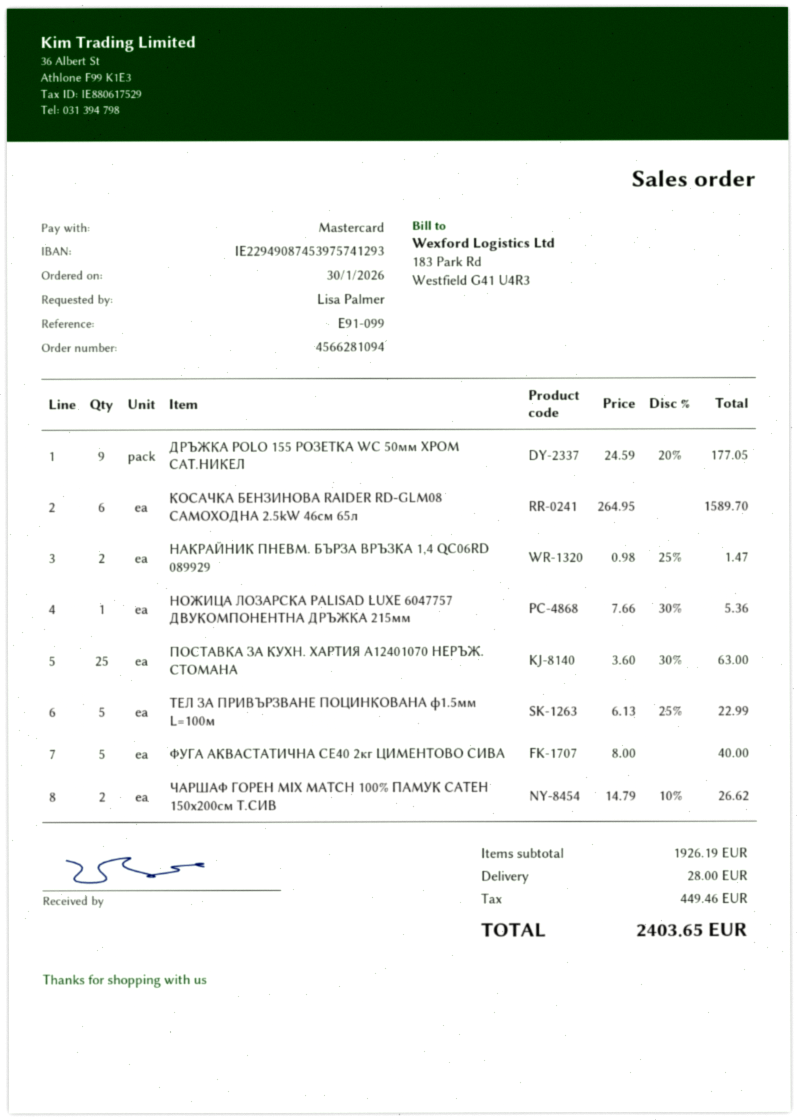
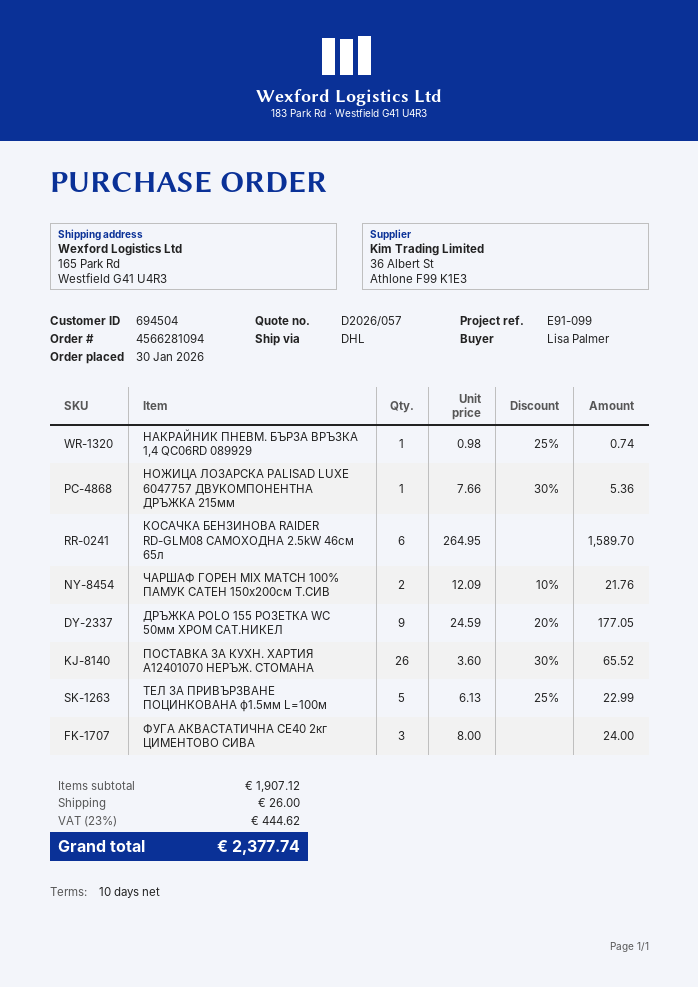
НАКРАЙНИК ПНЕВМ. БЪРЗА ВРЪЗКА 1,4 QC06RD 089929: 2 x 0.98 - 25% = 1.47 -> 1 x 0.98 - 25% = 0.74
ПОСТАВКА ЗА КУХН. ХАРТИЯ A12401070 НЕРЪЖ. СТОМАНА: 25 x 3.60 - 30% = 63.00 -> 26 x 3.60 - 30% = 65.52
ФУГА АКВАСТАТИЧНА СЕ40 2кг ЦИМЕНТОВО СИВА: 5 x 8.00 = 40.00 -> 3 x 8.00 = 24.00
ЧАРШАФ ГОРЕН MIX MATCH 100% ПАМУК САТЕН 150x200см Т.СИВ: 2 x 14.79 - 10% = 26.62 -> 2 x 12.09 - 10% = 21.76
subtotal: 1926.19 -> 1907.12
shipping: 28.00 -> 26.00
tax: 449.46 -> 444.62
total: 2403.65 -> 2377.74

